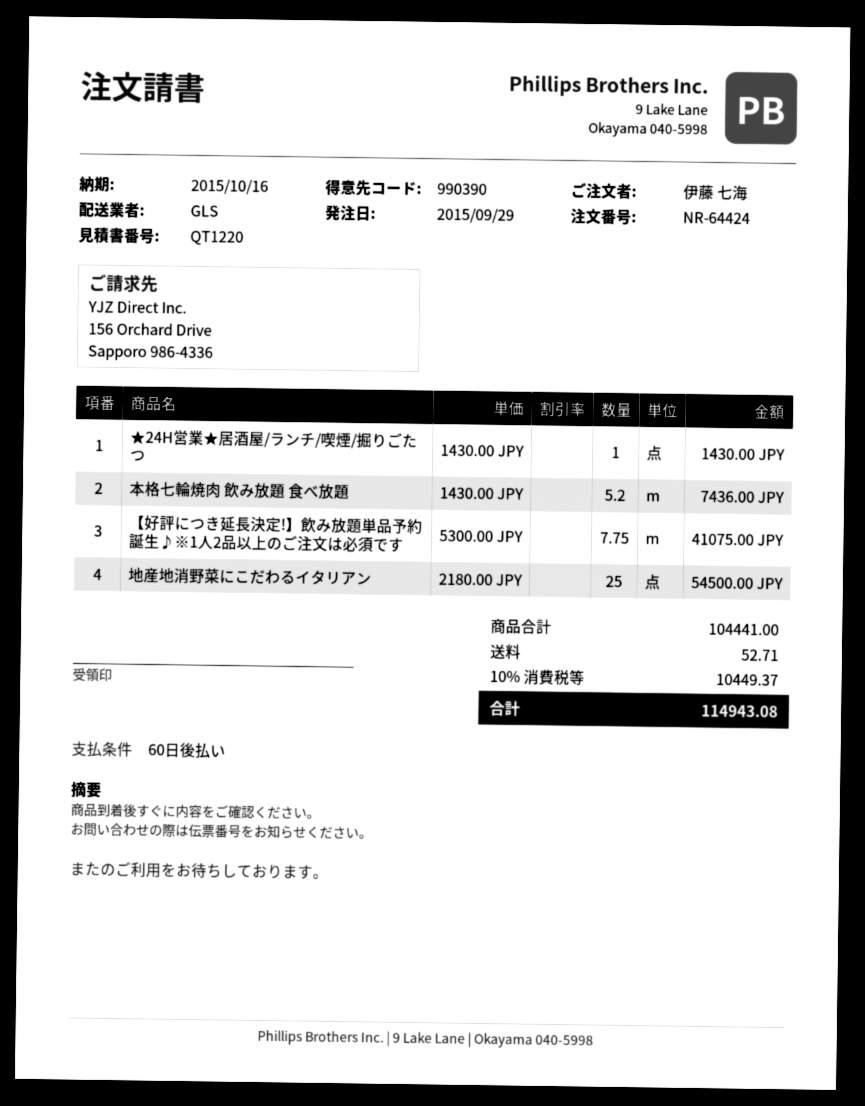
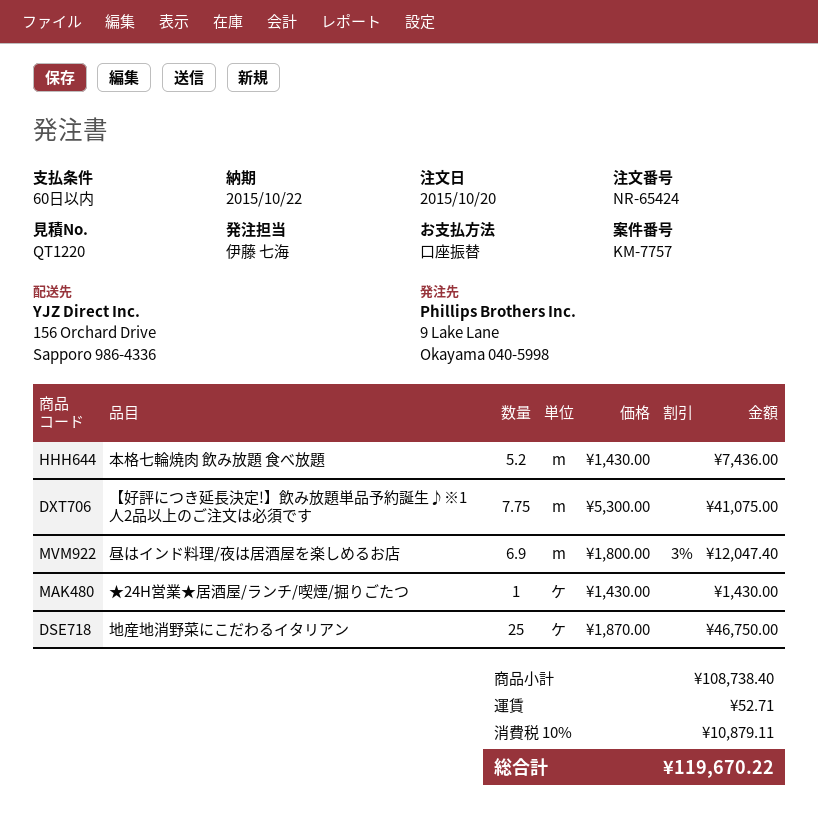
order number: NR-64424 -> NR-65424
order date: 2015-09-29 -> 2015-10-20
delivery date: 2015-10-16 -> 2015-10-22
地産地消野菜にこだわるイタリアン: 25 x 2180.00 = 54500.00 -> 25 x 1870.00 = 46750.00
昼はインド料理/夜は居酒屋を楽しめるお店: none -> 6.9 x 1800.00 - 3% = 12047.40
subtotal: 104441.00 -> 108738.40
tax: 10% = 10449.37 -> 10% = 10879.11
total: 114943.08 -> 119670.22

